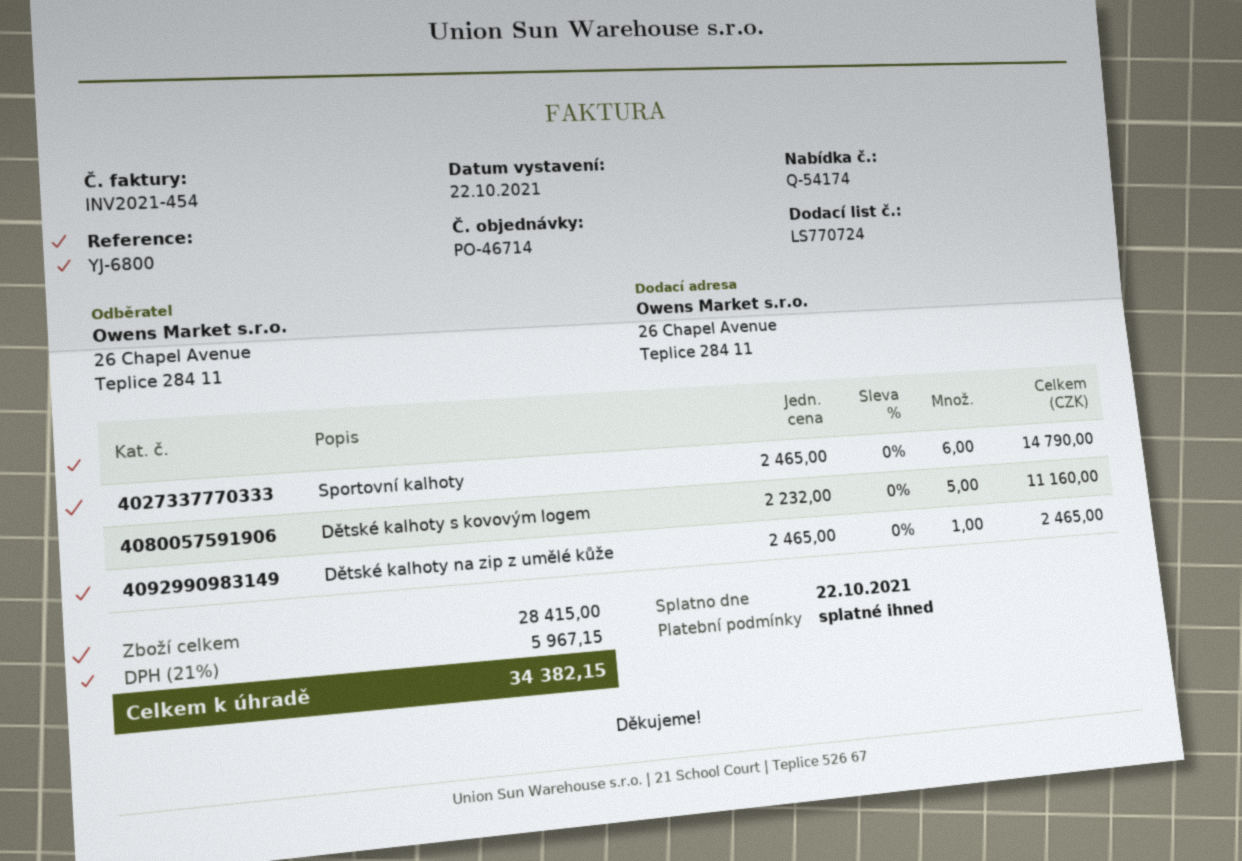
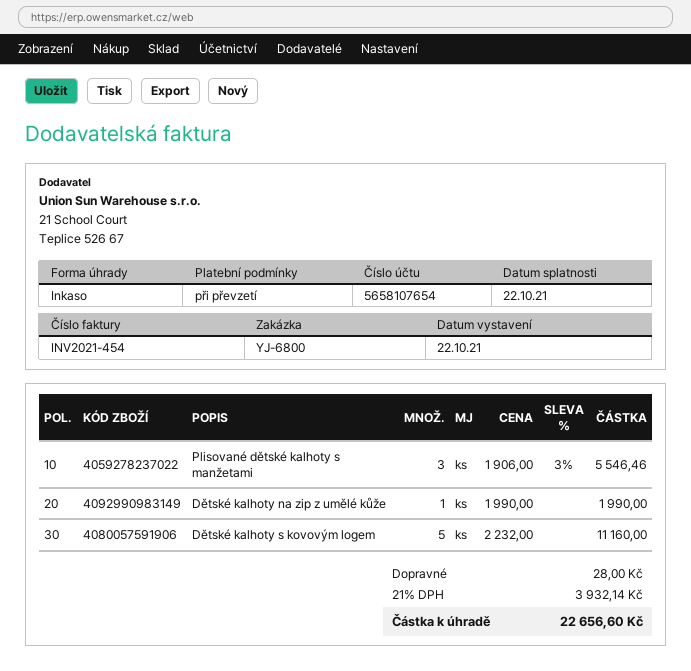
Sportovní kalhoty: 6 x 2465.00 = 14790.00 -> none
Dětské kalhoty na zip z umělé kůže: 1 x 2465.00 = 2465.00 -> 1 x 1990.00 = 1990.00
Plisované dětské kalhoty s manžetami: none -> 3 x 1906.00 - 3% = 5546.46
shipping: none -> 28.00
tax: 21% = 5967.15 -> 21% = 3932.14
total: 34382.15 -> 22656.60

